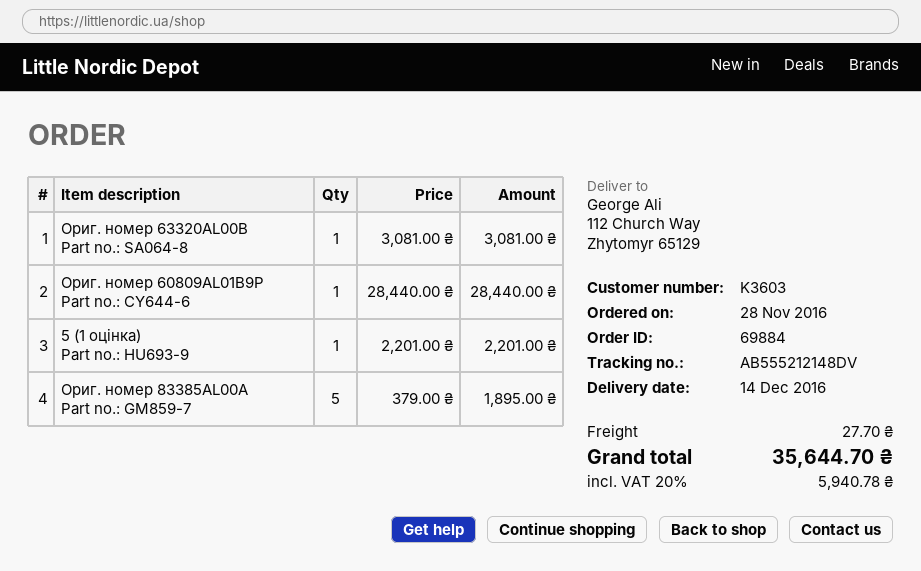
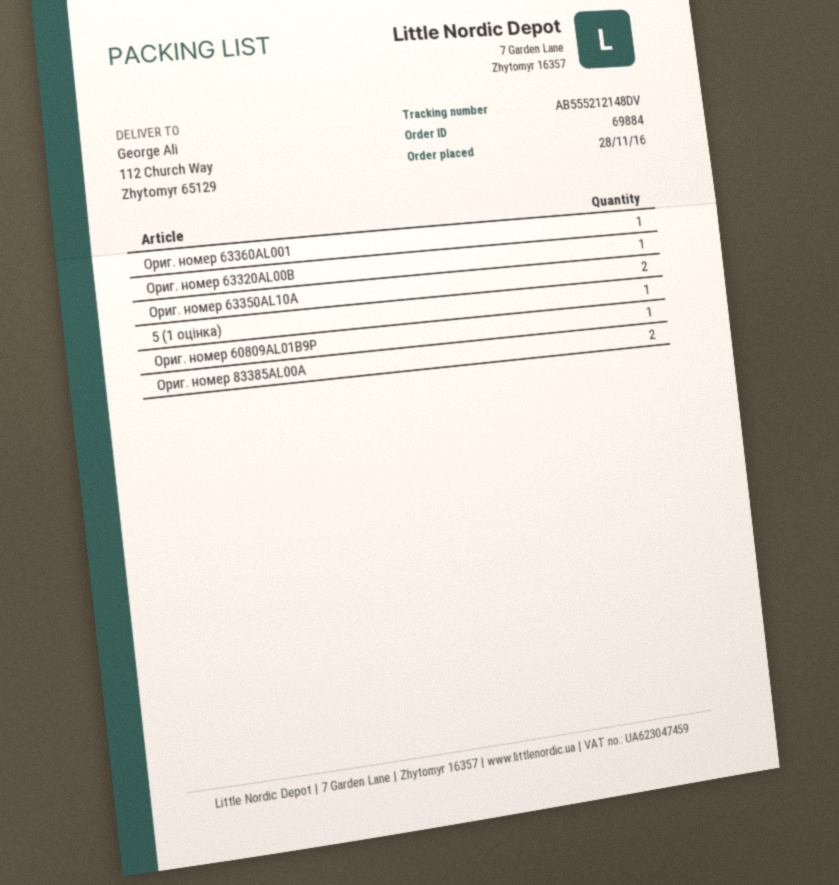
Ориг. номер 83385AL00A: 5 -> 2
Ориг. номер 63360AL001: none -> 1
Ориг. номер 63350AL10A: none -> 2

